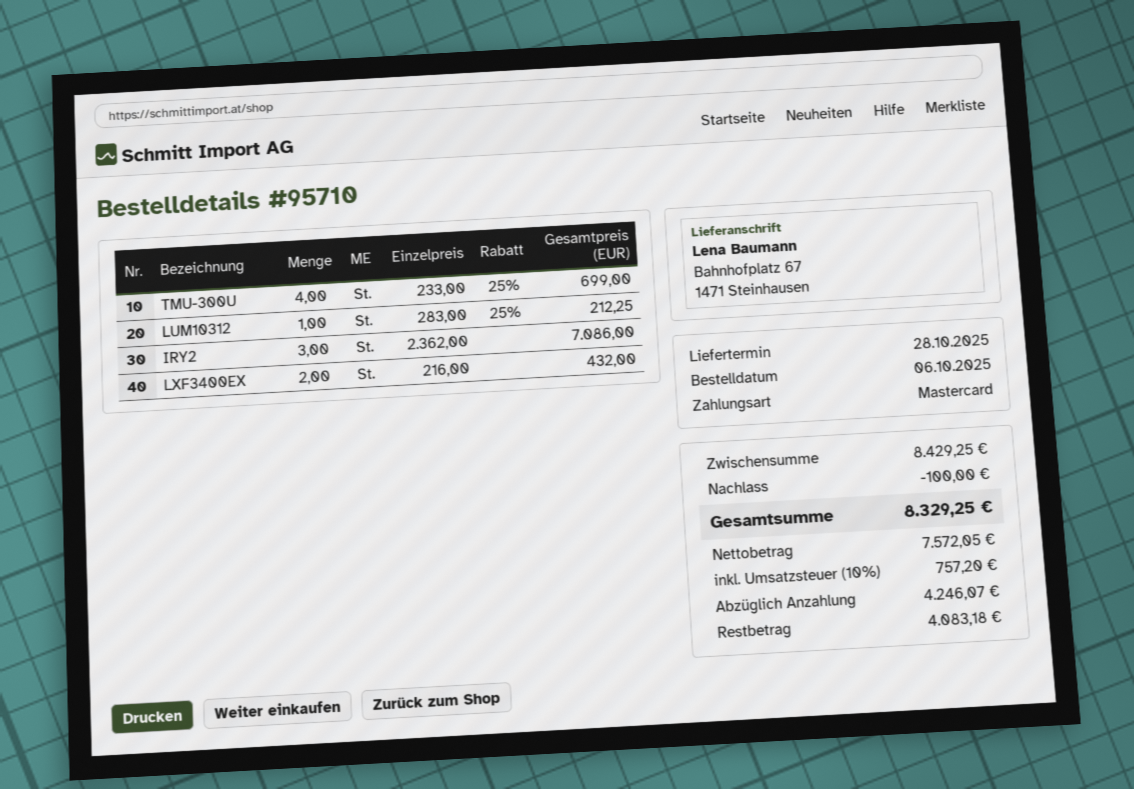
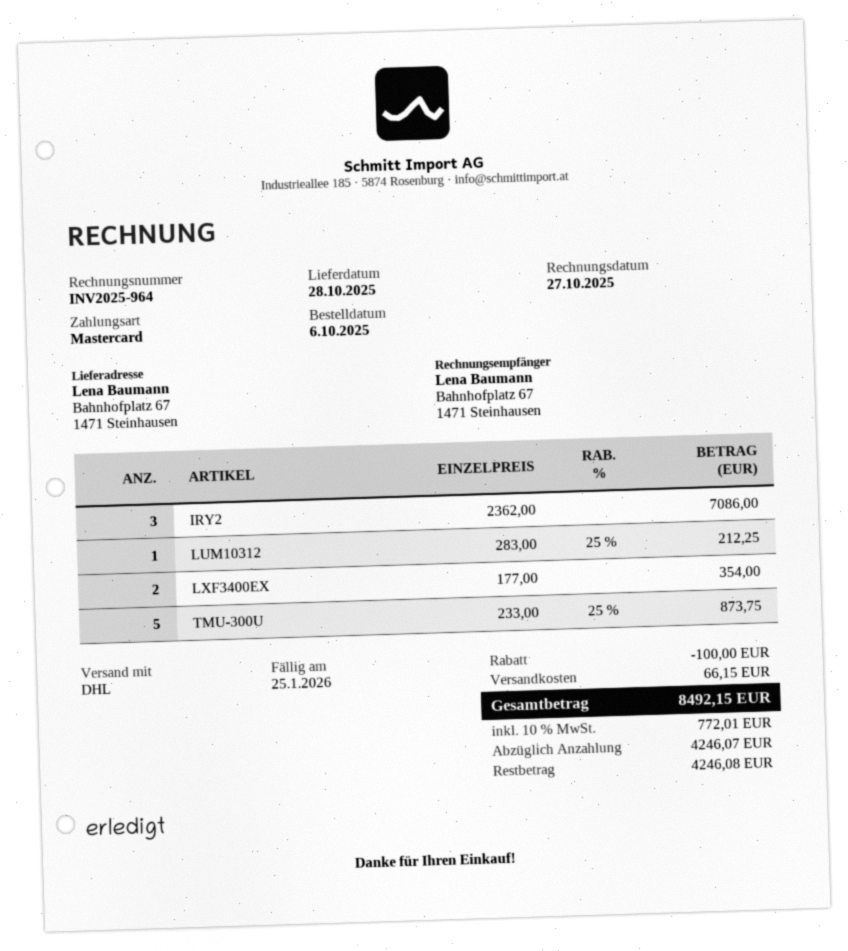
TMU-300U: 4 x 233.00 - 25% = 699.00 -> 5 x 233.00 - 25% = 873.75
LXF3400EX: 2 x 216.00 = 432.00 -> 2 x 177.00 = 354.00
shipping: none -> 66.15
tax: 10% = 757.20 -> 10% = 772.01
total: 8329.25 -> 8492.15
balance: 4083.18 -> 4246.08

